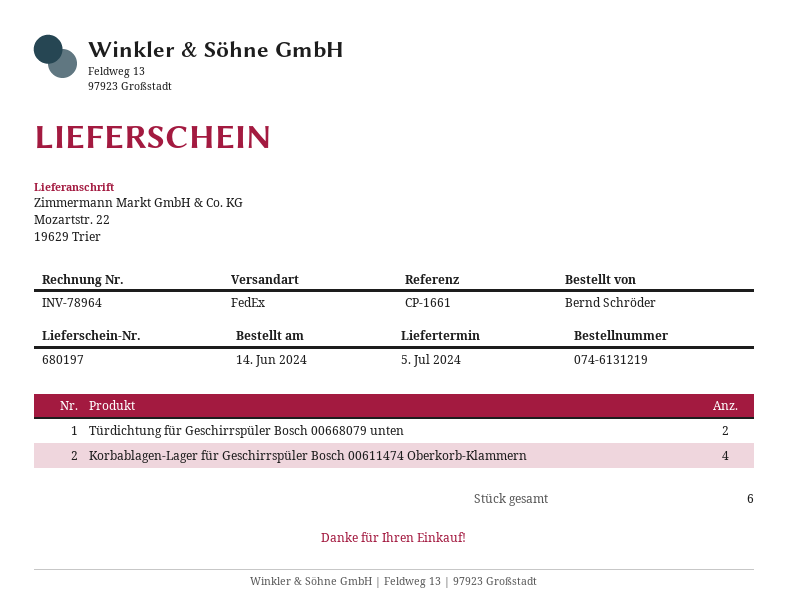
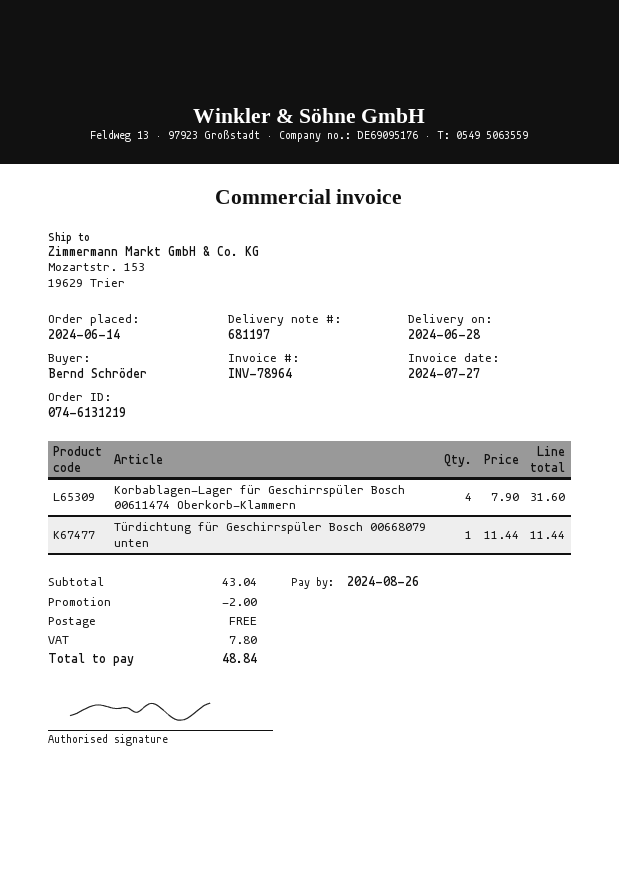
delivery note number: 680197 -> 681197
delivery date: 2024-07-05 -> 2024-06-28
ship to: Mozartstr. 22, 19629 Trier -> Mozartstr. 153, 19629 Trier
Türdichtung für Geschirrspüler Bosch 00668079 unten: 2 -> 1

